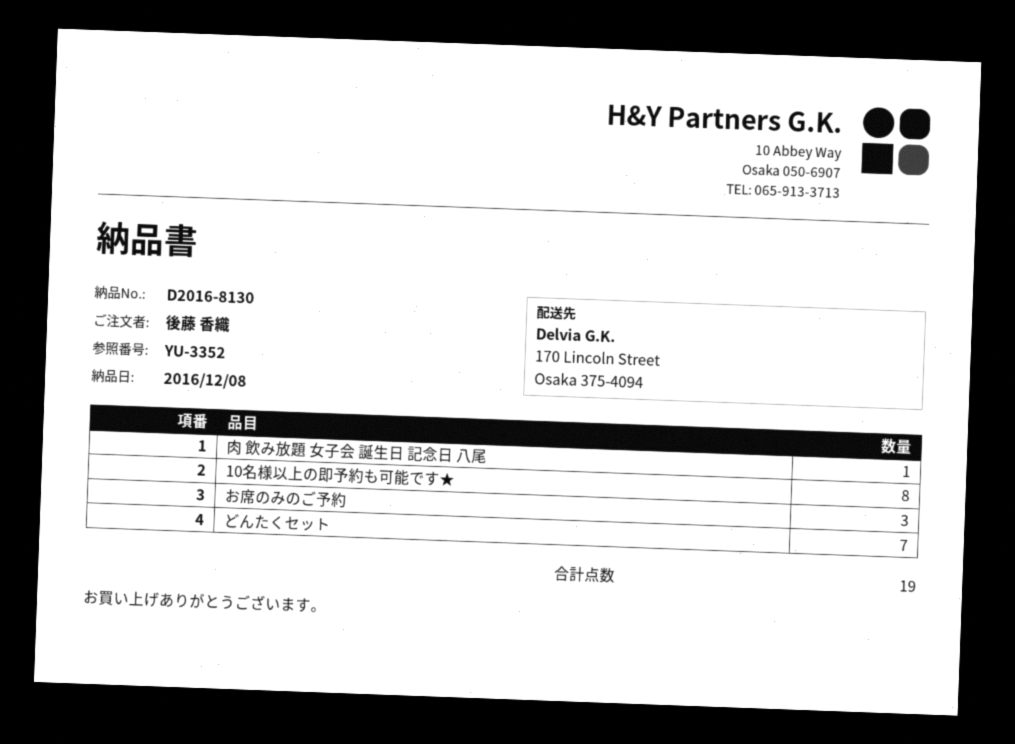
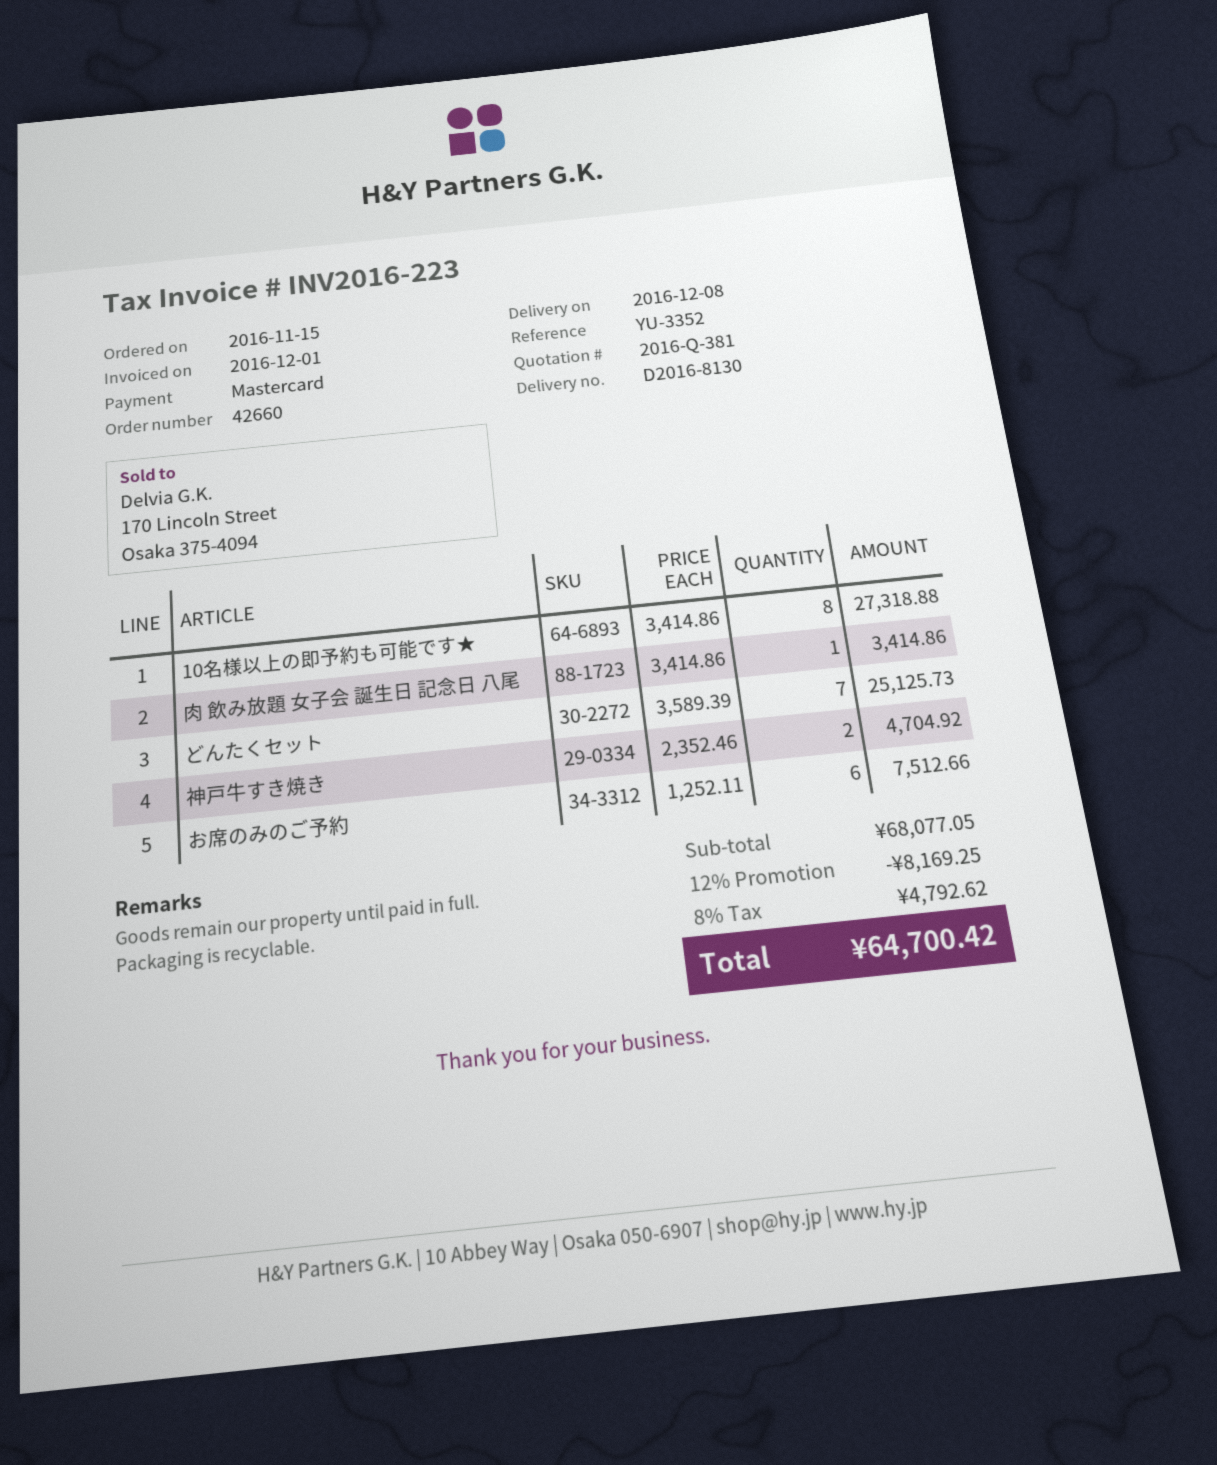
お席のみのご予約: 3 -> 6
神戸牛すき焼き: none -> 2

